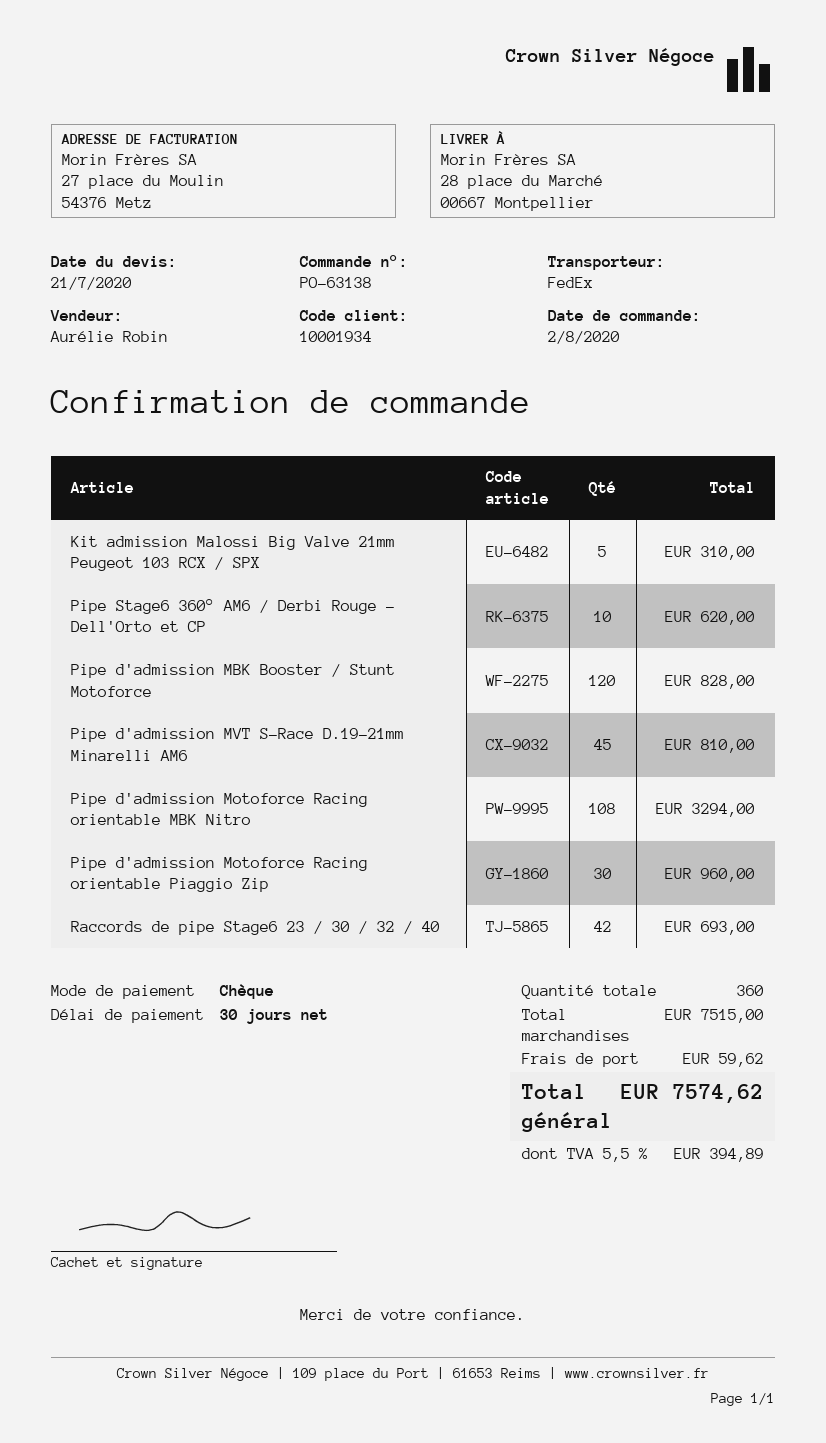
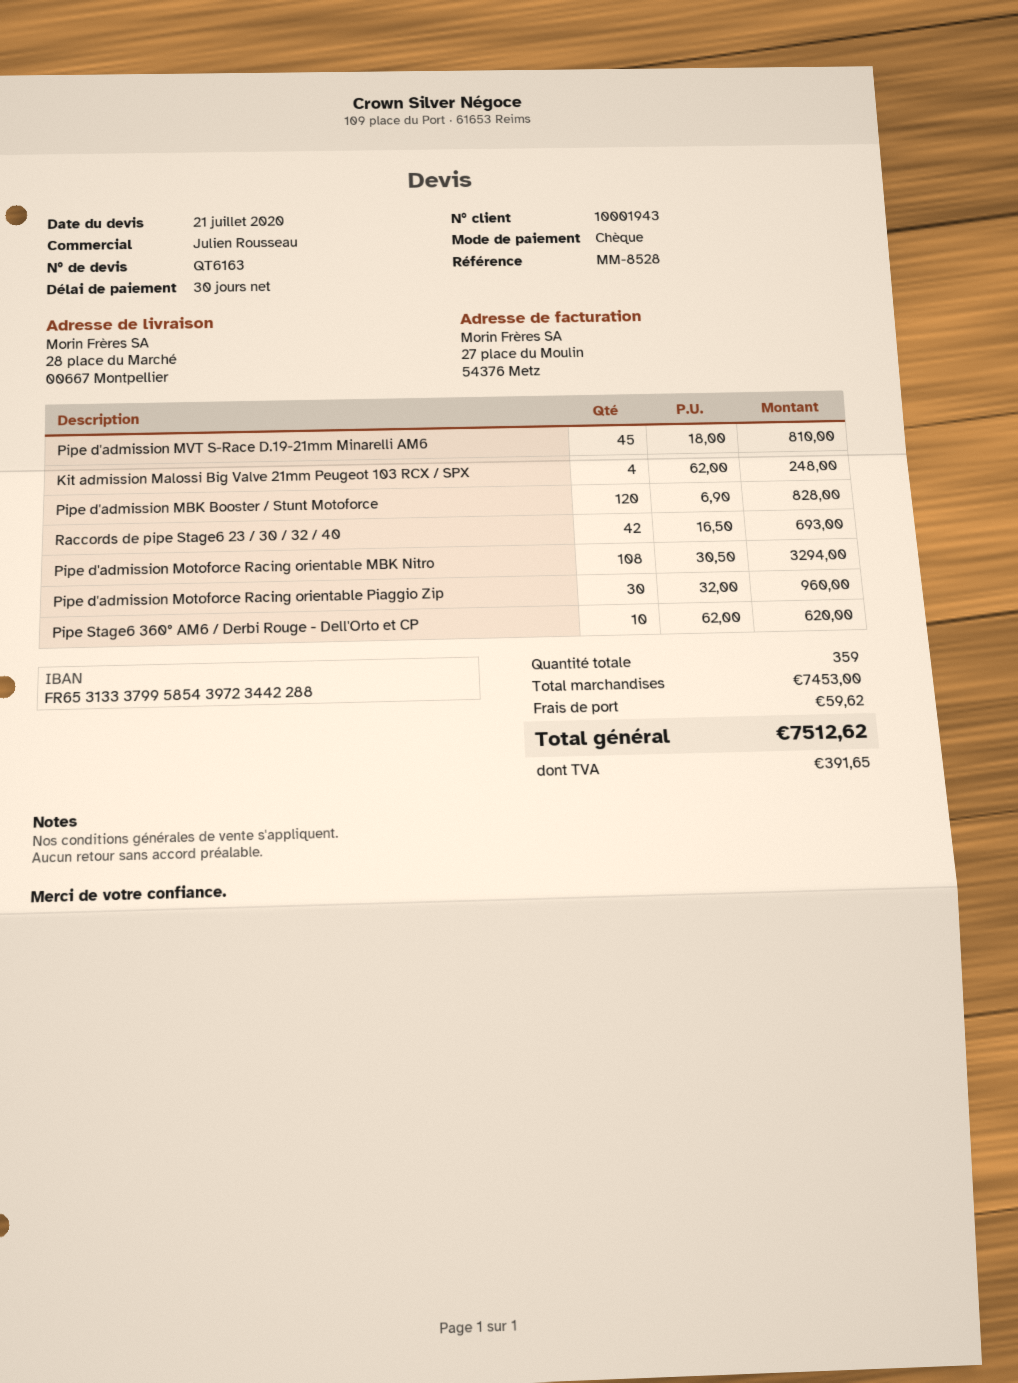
customer number: 10001934 -> 10001943
sales rep: Aurélie Robin -> Julien Rousseau
Kit admission Malossi Big Valve 21mm Peugeot 103 RCX / SPX: 5 for 310.00 -> 4 for 248.00
total quantity: 360 -> 359
subtotal: 7515.00 -> 7453.00
tax: 394.89 -> 391.65
total: 7574.62 -> 7512.62

